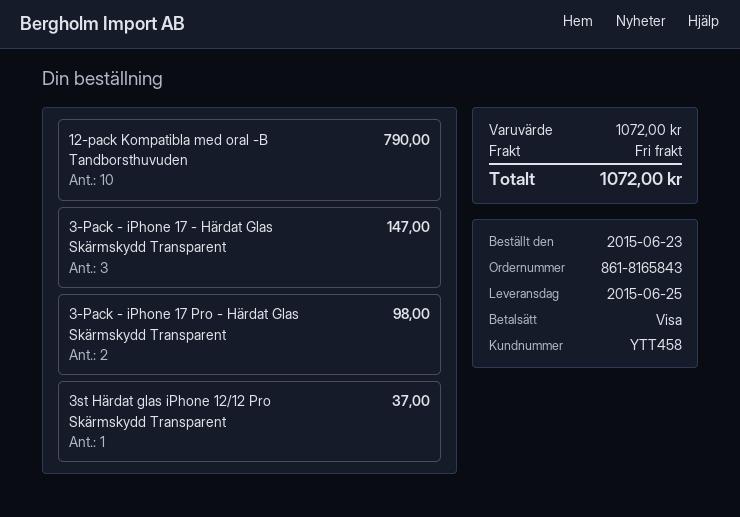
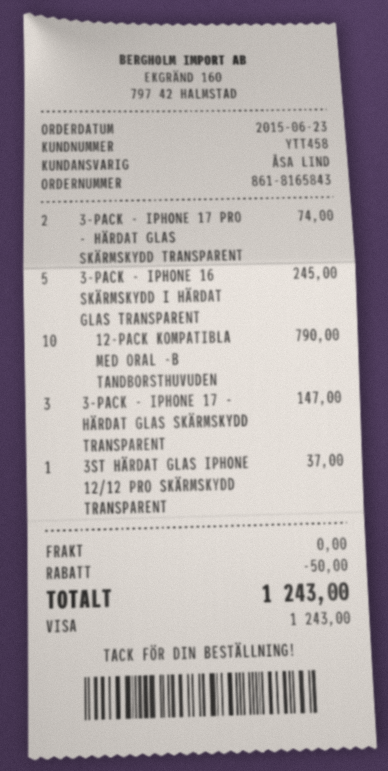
3-Pack - iPhone 17 Pro - Härdat Glas Skärmskydd Transparent: 2 for 98.00 -> 2 for 74.00
3-PACK - IPHONE 16 SKÄRMSKYDD I HÄRDAT GLAS TRANSPARENT: none -> 5 for 245.00
discount: none -> 50.00
total: 1072.00 -> 1243.00

